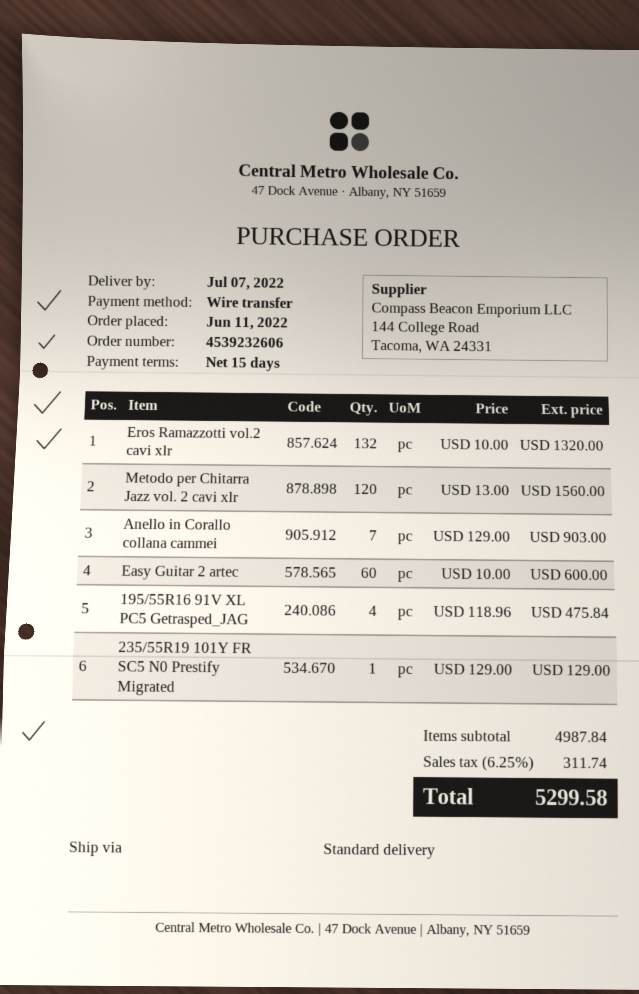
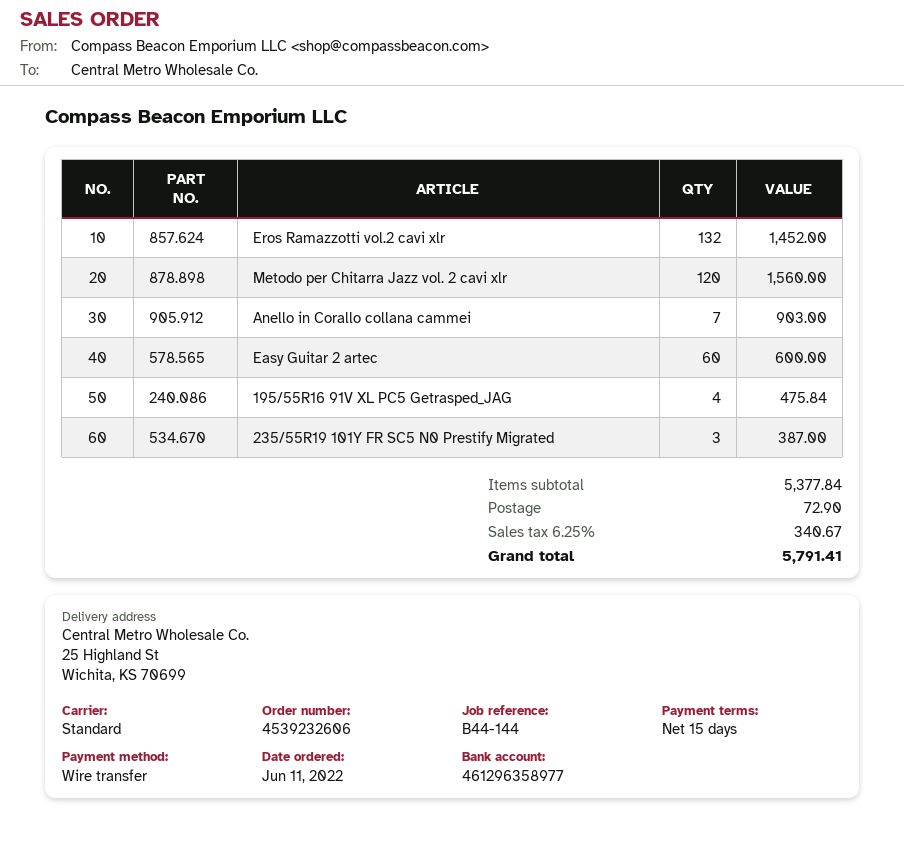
Eros Ramazzotti vol.2 cavi xlr: 132 for 1320.00 -> 132 for 1452.00
235/55R19 101Y FR SC5 N0 Prestify Migrated: 1 for 129.00 -> 3 for 387.00
subtotal: 4987.84 -> 5377.84
shipping: none -> 72.90
tax: 6.25% = 311.74 -> 6.25% = 340.67
total: 5299.58 -> 5791.41

